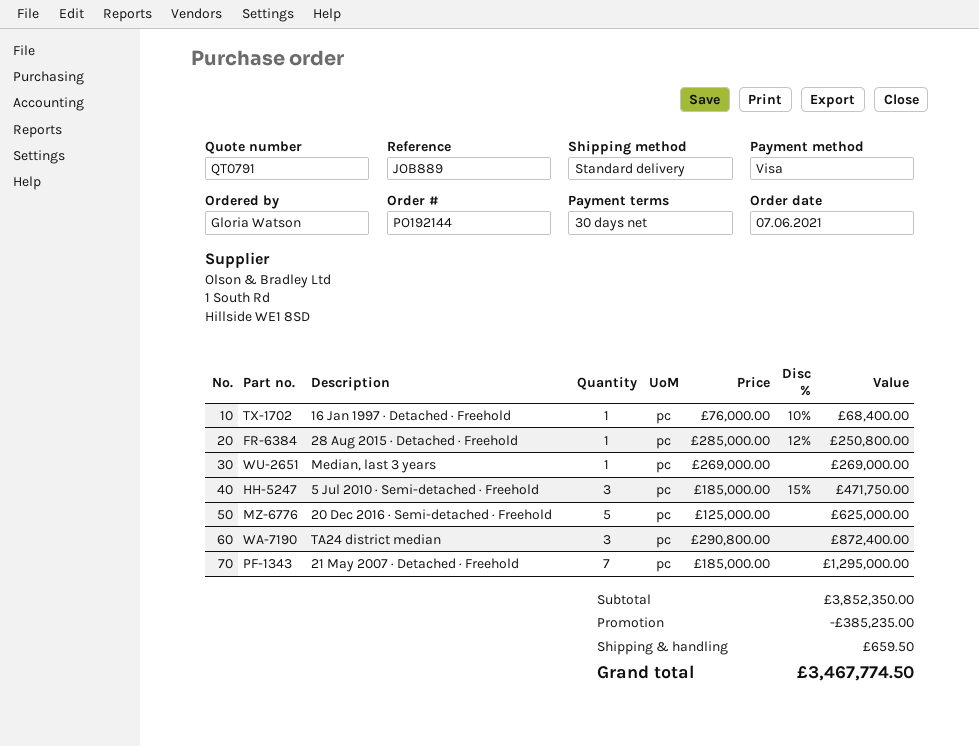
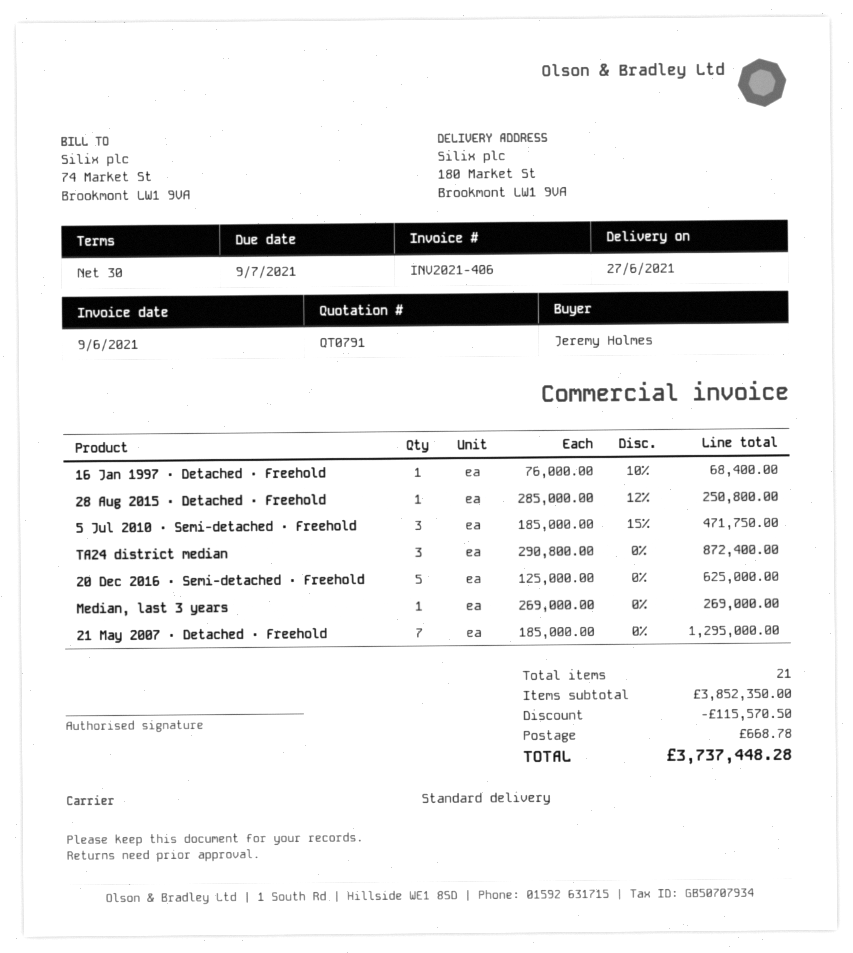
ordered by: Gloria Watson -> Jeremy Holmes
discount: 385235.00 -> 115570.50
shipping: 659.50 -> 668.78
total: 3467774.50 -> 3737448.28

